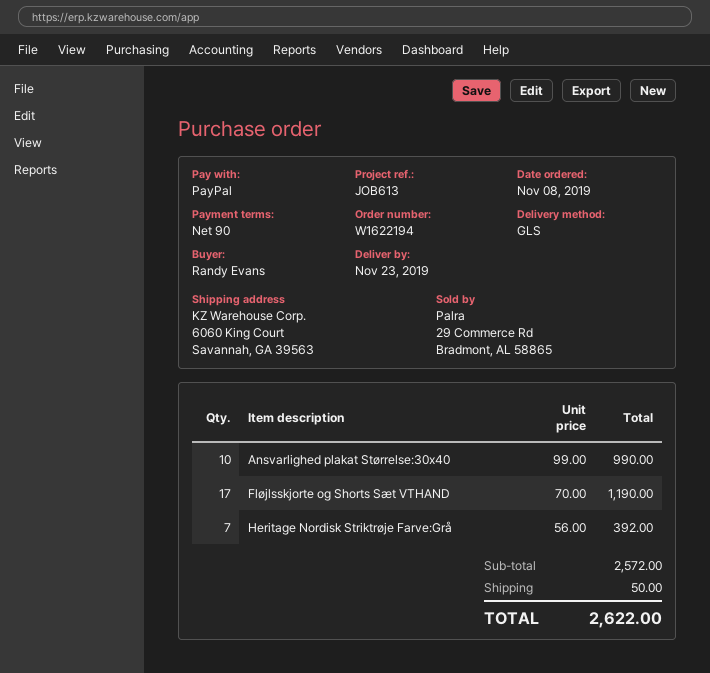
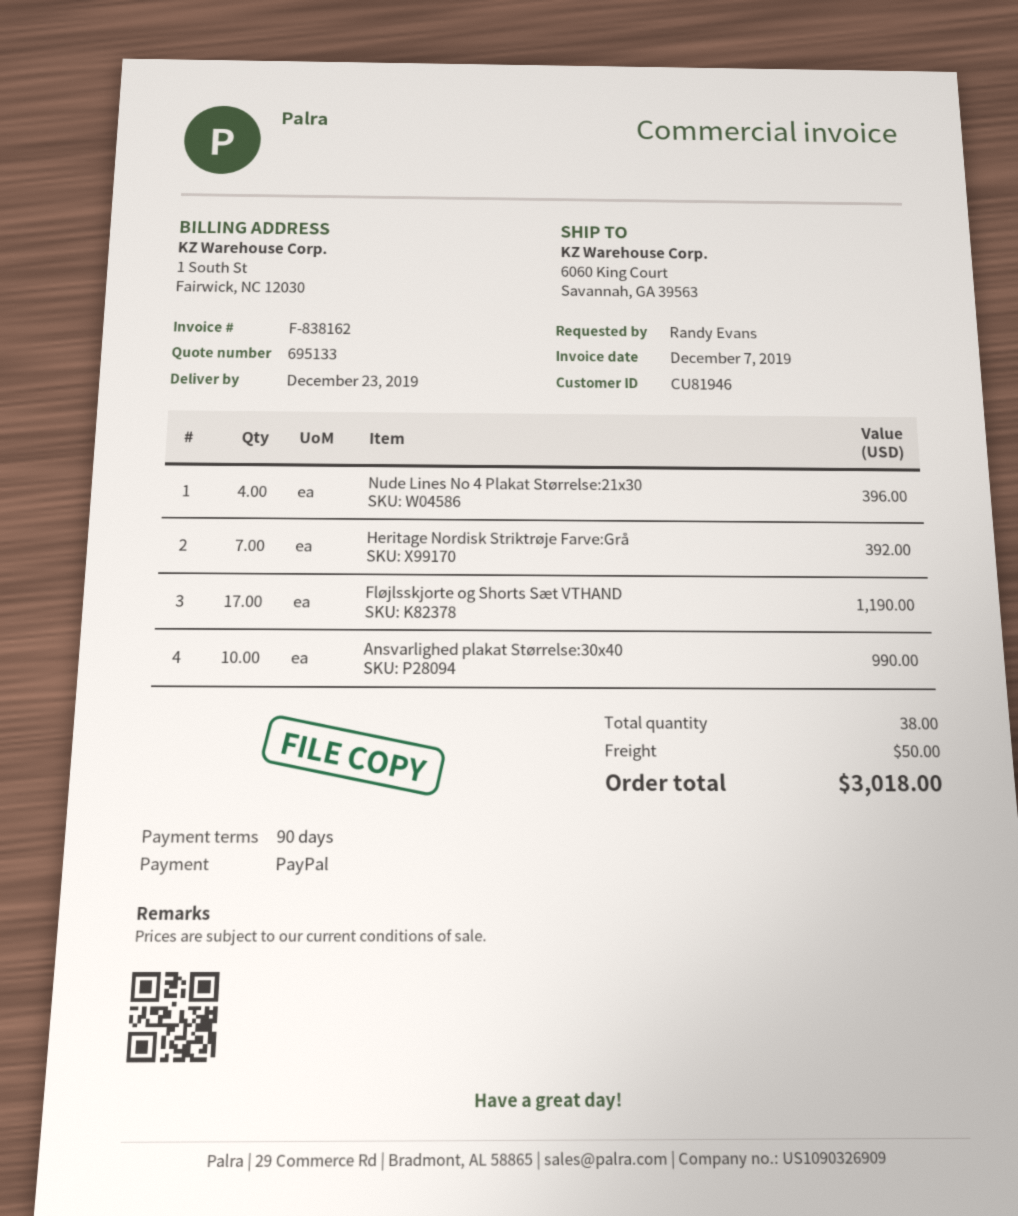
delivery date: 2019-11-23 -> 2019-12-23
Nude Lines No 4 Plakat Størrelse:21x30: none -> 4 for 396.00
total: 2622.00 -> 3018.00

